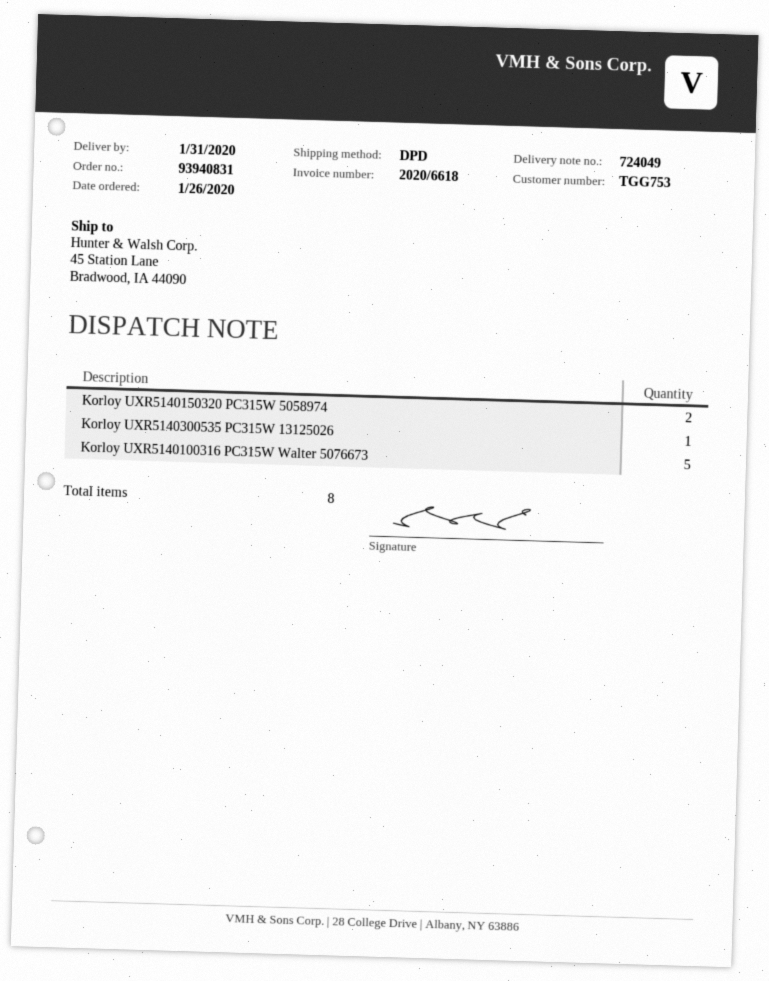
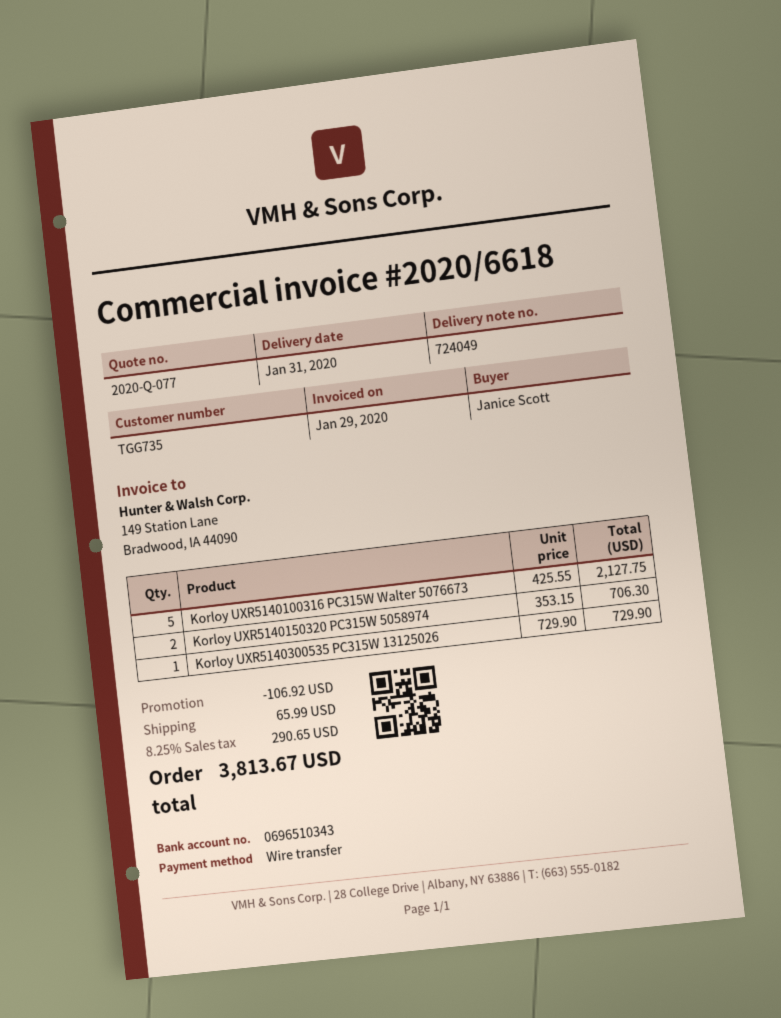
customer number: TGG753 -> TGG735

